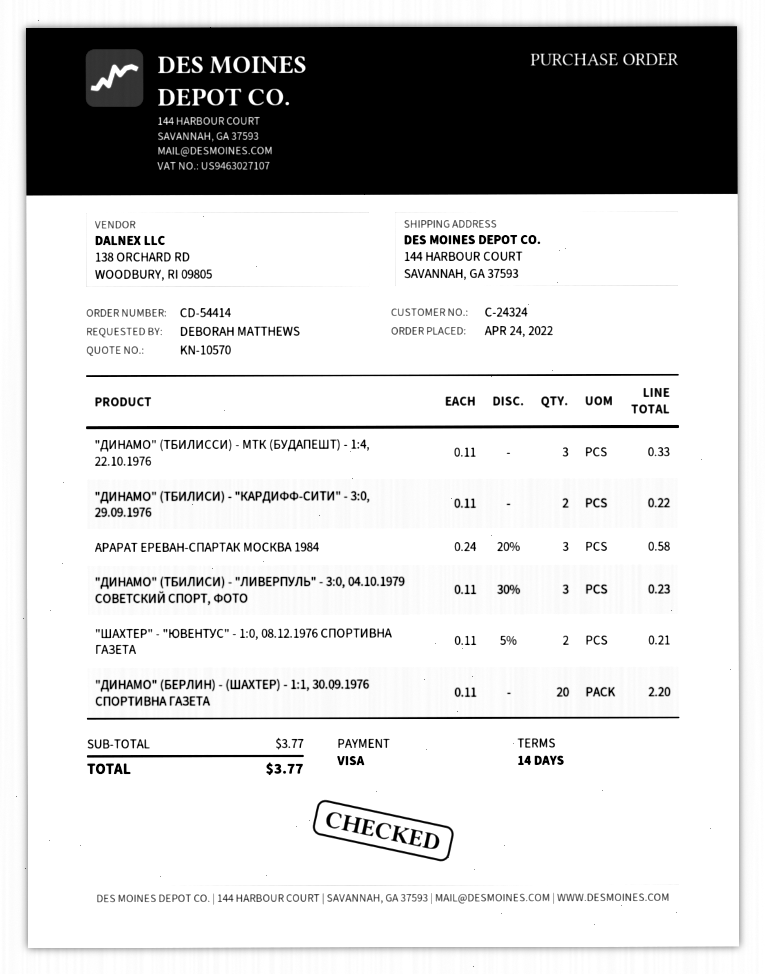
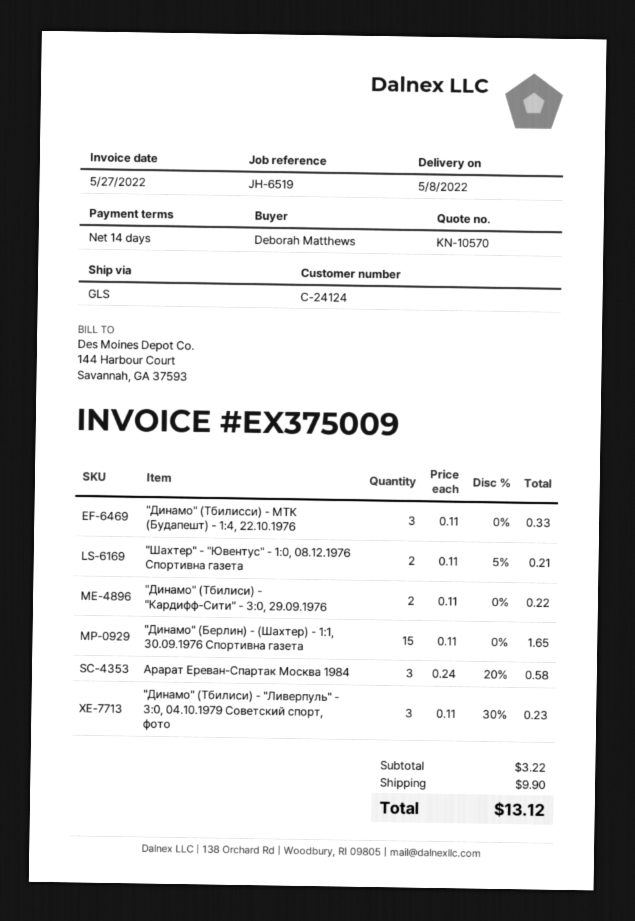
customer number: C-24324 -> C-24124
"ДИНАМО" (БЕРЛИН) - (ШАХТЕР) - 1:1, 30.09.1976 СПОРТИВНА ГАЗЕТА: 20 x 0.11 = 2.20 -> 15 x 0.11 = 1.65
subtotal: 3.77 -> 3.22
shipping: none -> 9.90
total: 3.77 -> 13.12

